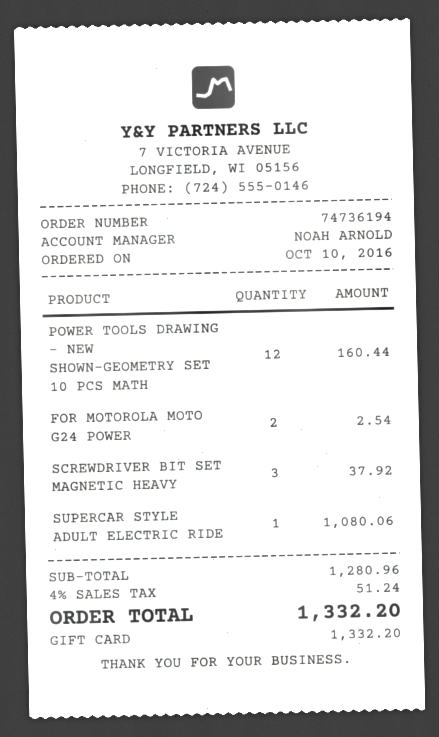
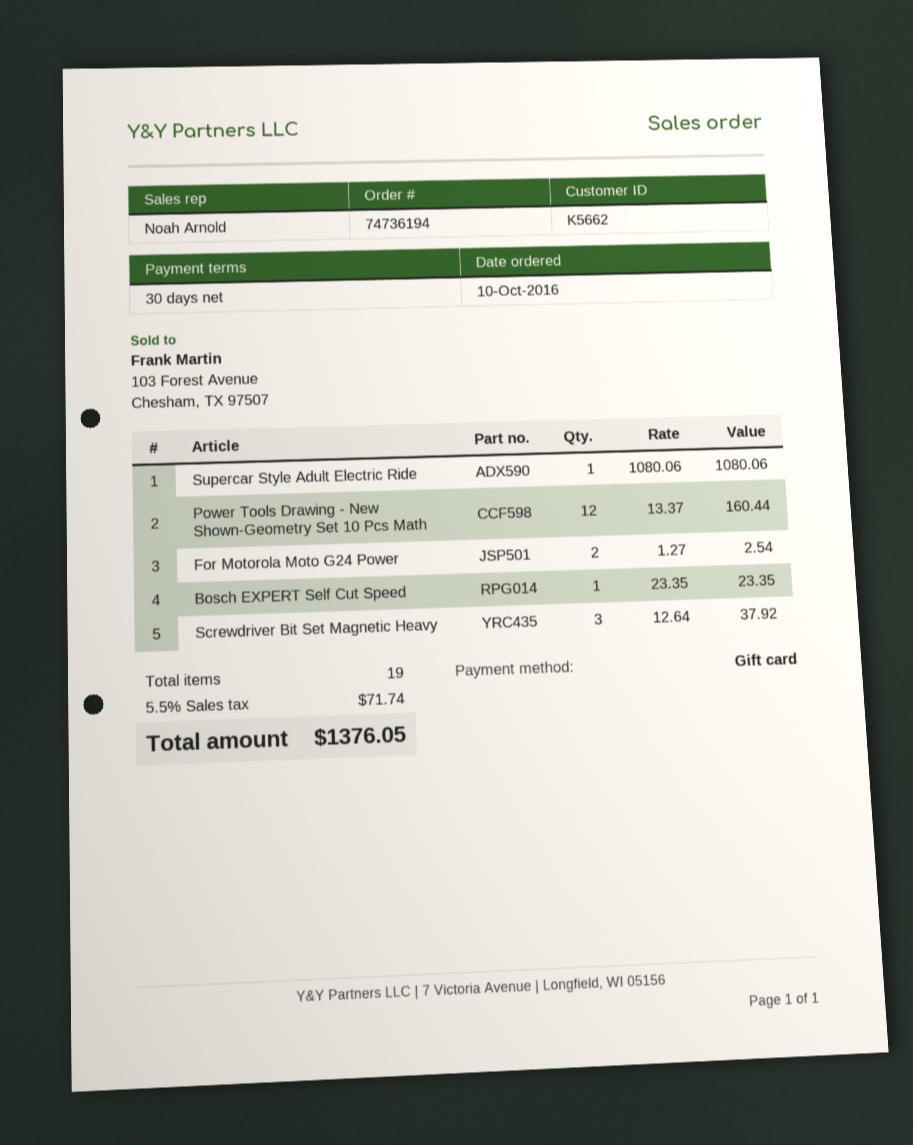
Bosch EXPERT Self Cut Speed: none -> 1 for 23.35
tax: 4% = 51.24 -> 5.5% = 71.74
total: 1332.20 -> 1376.05

